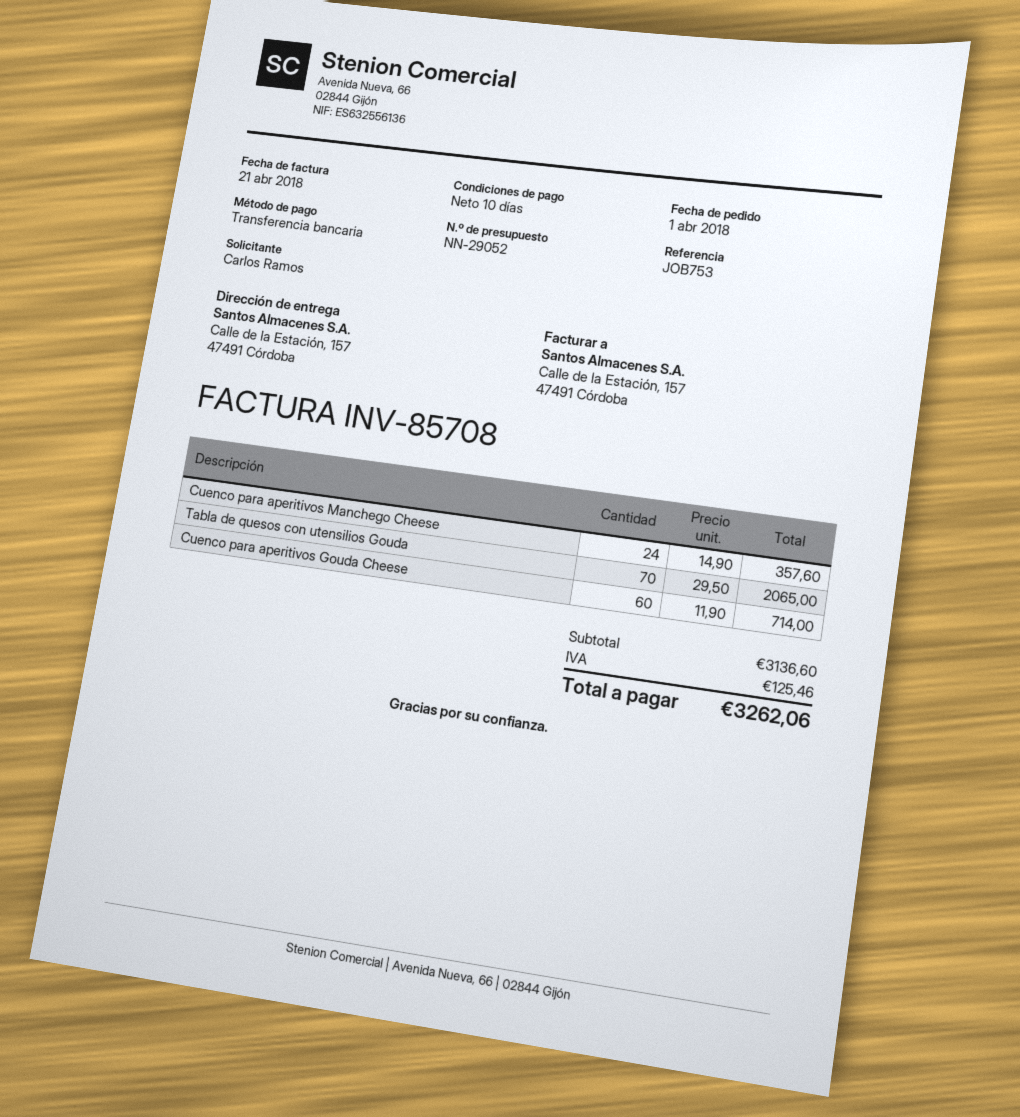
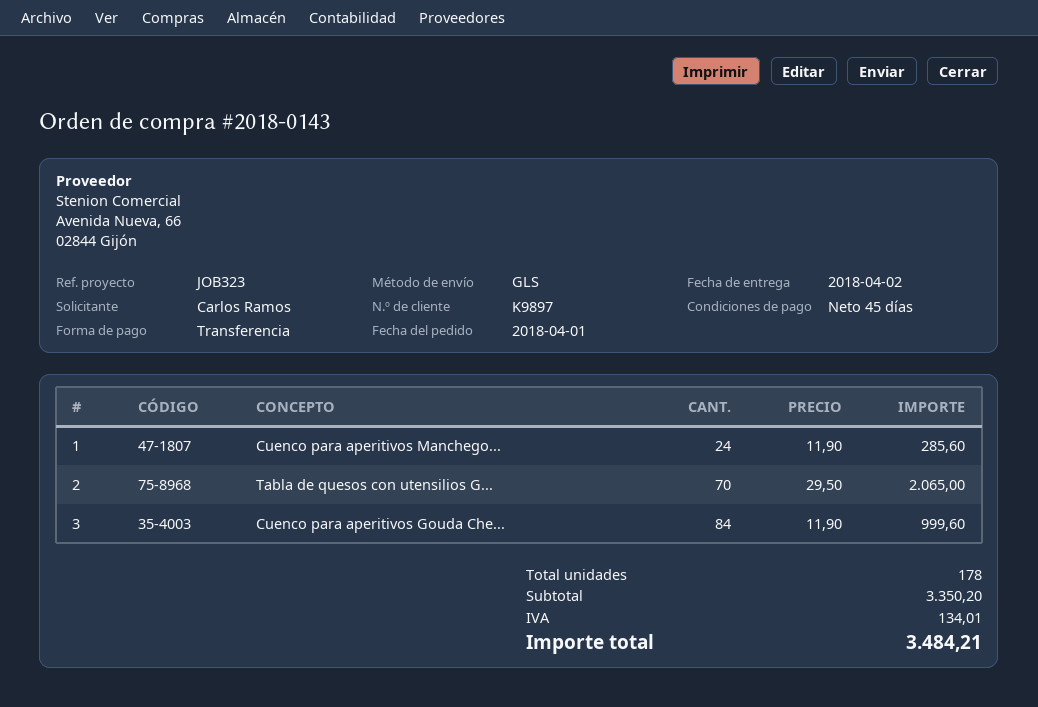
payment terms: 10 days -> 45 days
reference: JOB753 -> JOB323
Cuenco para aperitivos Manchego Cheese: 24 x 14.90 = 357.60 -> 24 x 11.90 = 285.60
Cuenco para aperitivos Gouda Cheese: 60 x 11.90 = 714.00 -> 84 x 11.90 = 999.60
subtotal: 3136.60 -> 3350.20
tax: 125.46 -> 134.01
total: 3262.06 -> 3484.21

